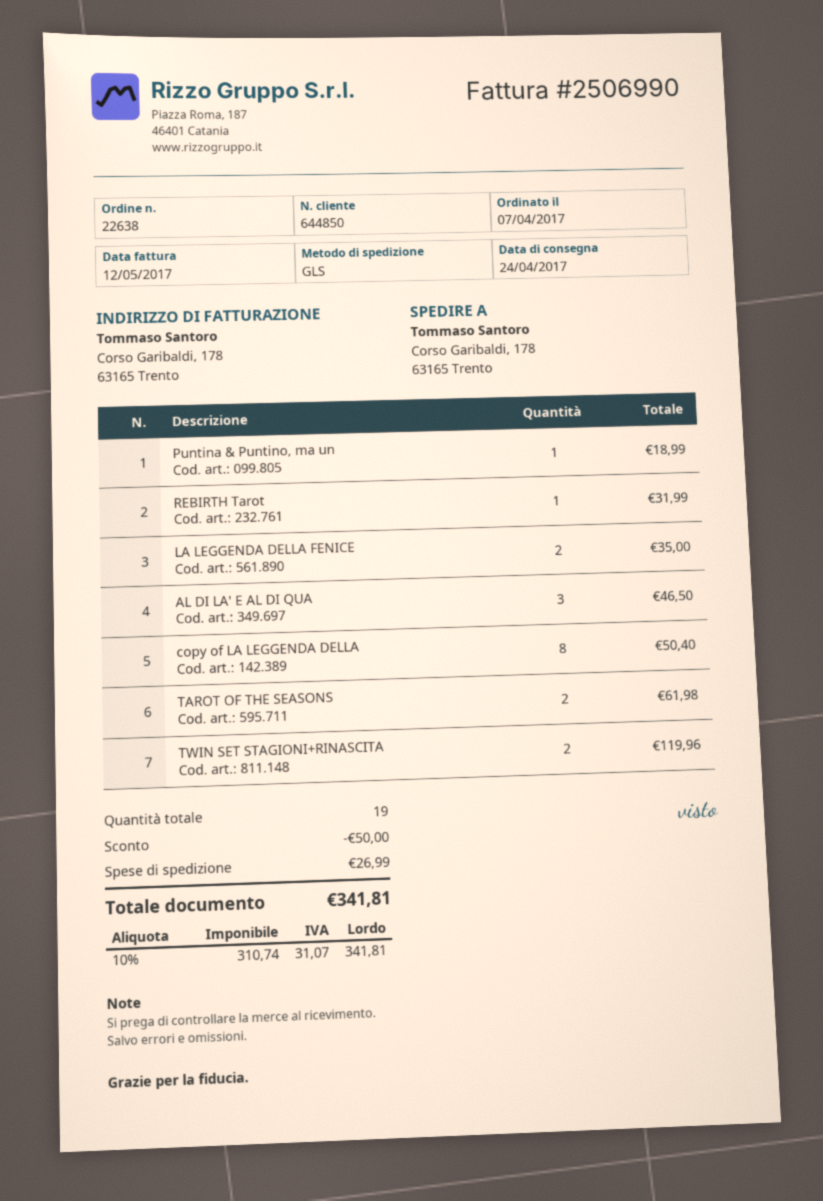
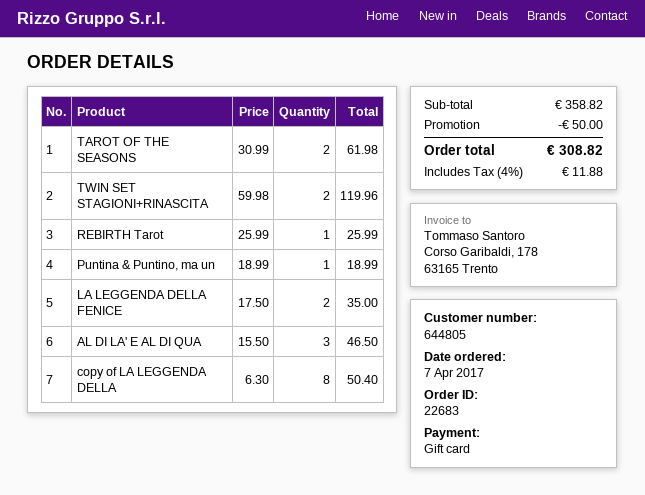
order number: 22638 -> 22683
customer number: 644850 -> 644805
REBIRTH Tarot: 1 for 31.99 -> 1 for 25.99
shipping: 26.99 -> none
tax: 10% = 31.07 -> 4% = 11.88
total: 341.81 -> 308.82

